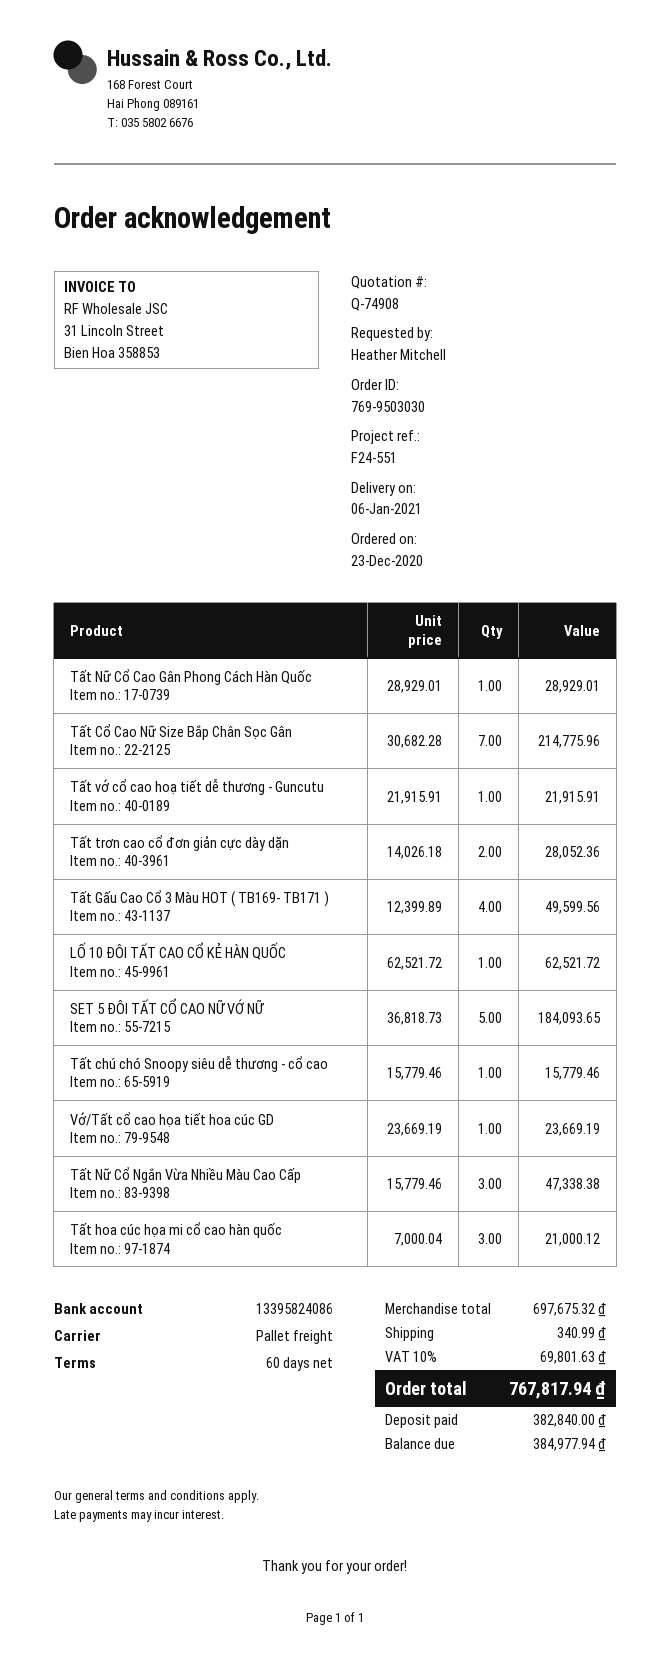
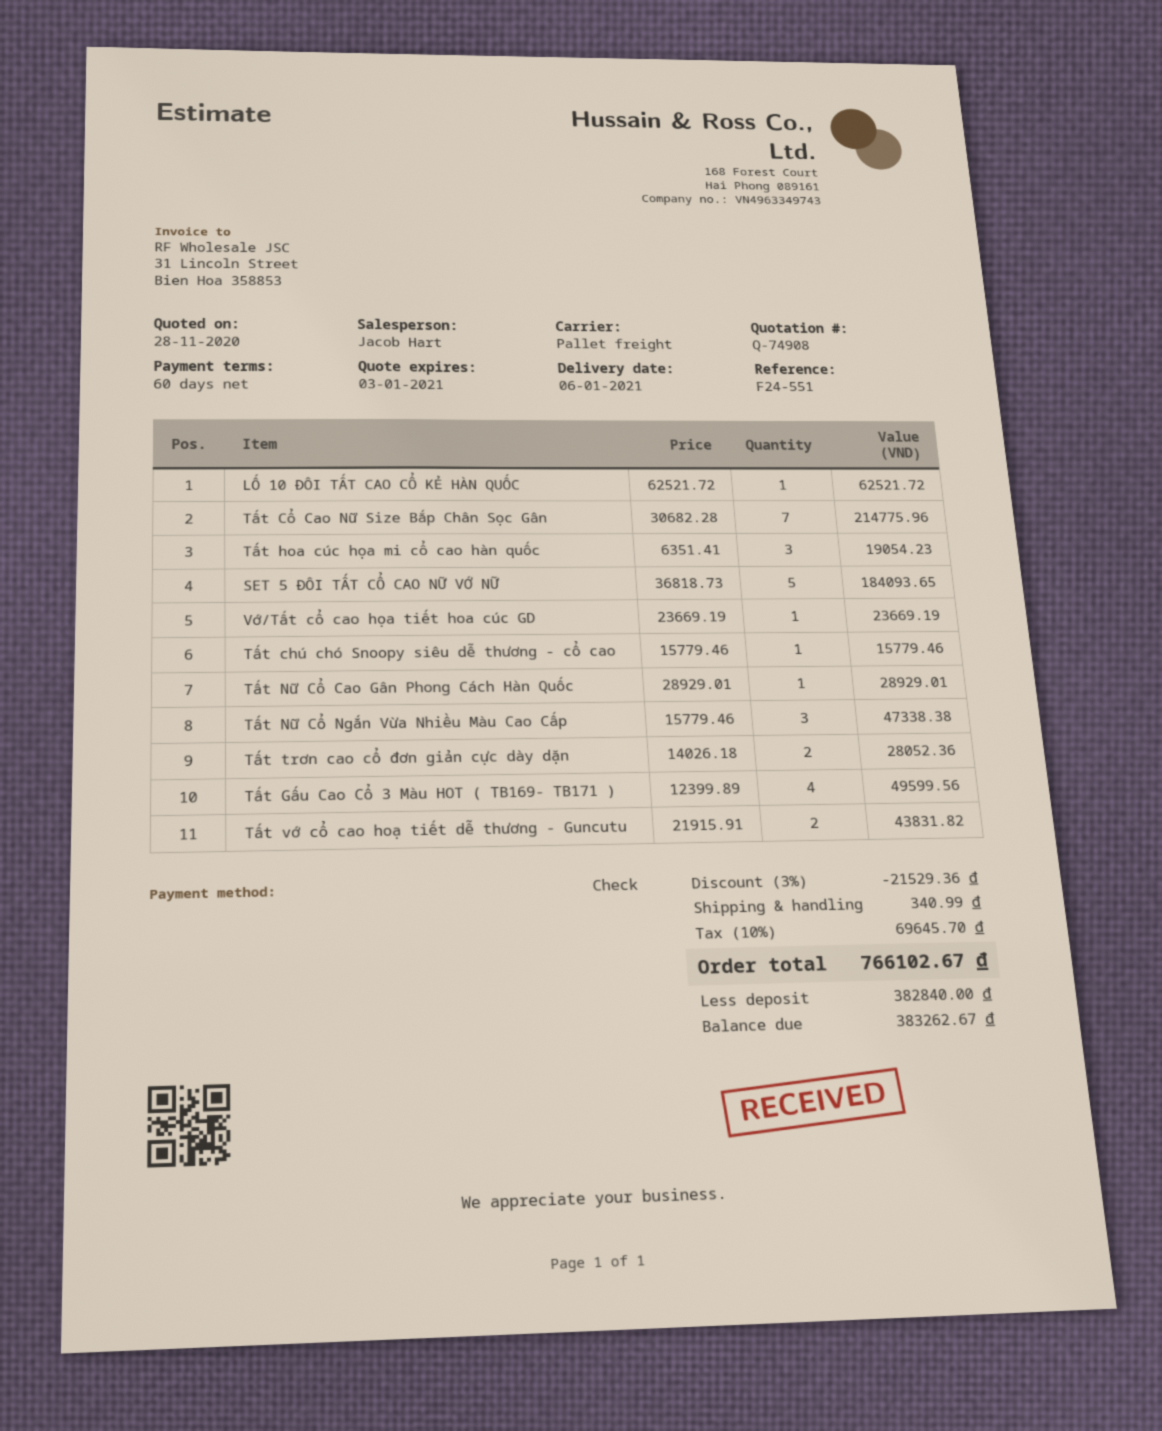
Tất vớ cổ cao hoạ tiết dễ thương - Guncutu: 1 x 21915.91 = 21915.91 -> 2 x 21915.91 = 43831.82
Tất hoa cúc họa mi cổ cao hàn quốc: 3 x 7000.04 = 21000.12 -> 3 x 6351.41 = 19054.23
discount: none -> 3% = 21529.36
tax: 10% = 69801.63 -> 10% = 69645.70
total: 767817.94 -> 766102.67
balance: 384977.94 -> 383262.67

